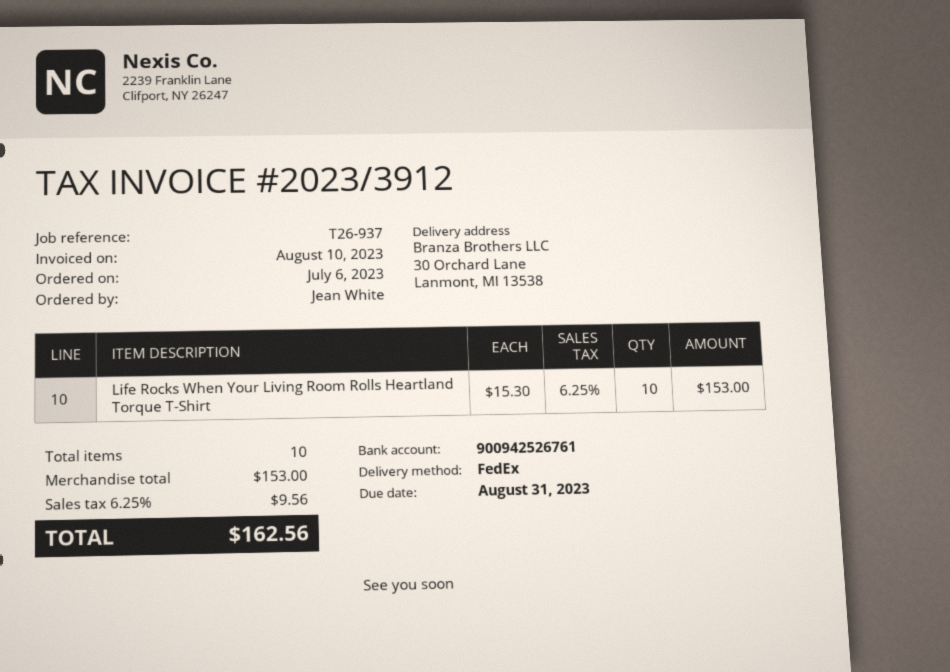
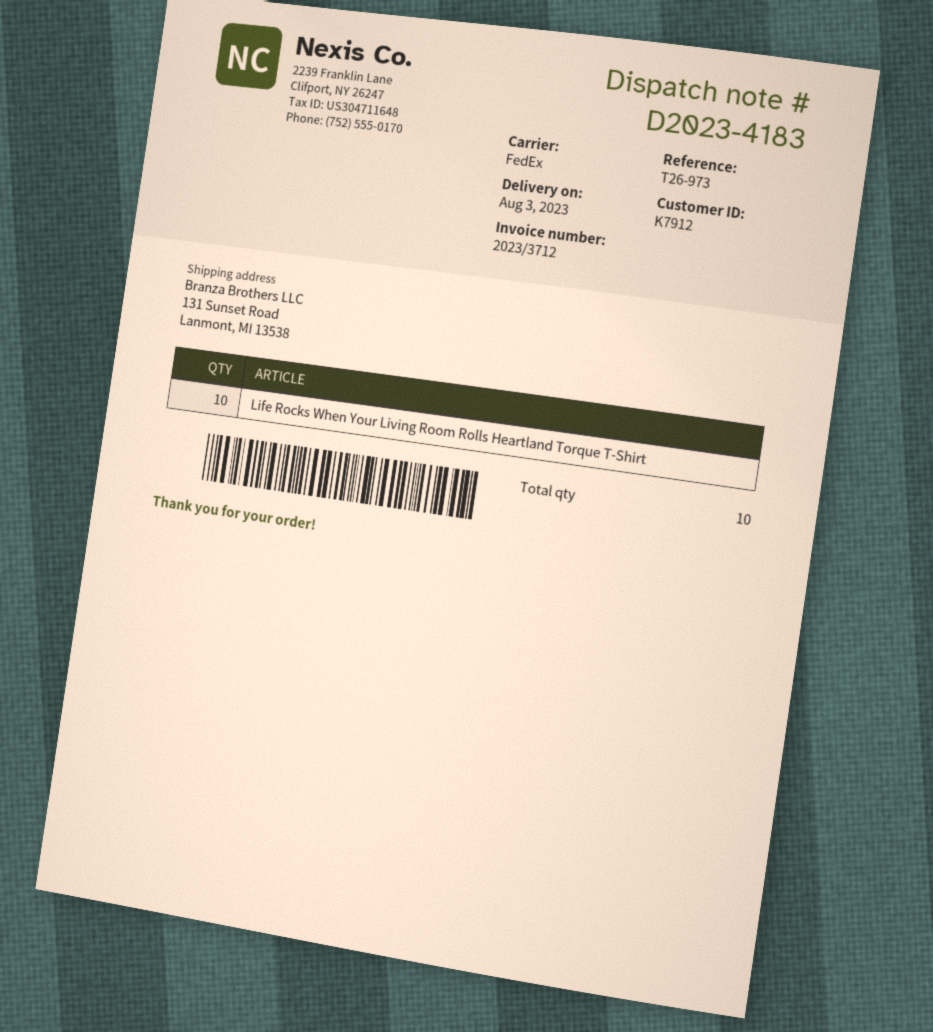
invoice number: 2023/3912 -> 2023/3712
reference: T26-937 -> T26-973
ship to: 30 Orchard Lane, Lanmont, MI 13538 -> 131 Sunset Road, Lanmont, MI 13538

